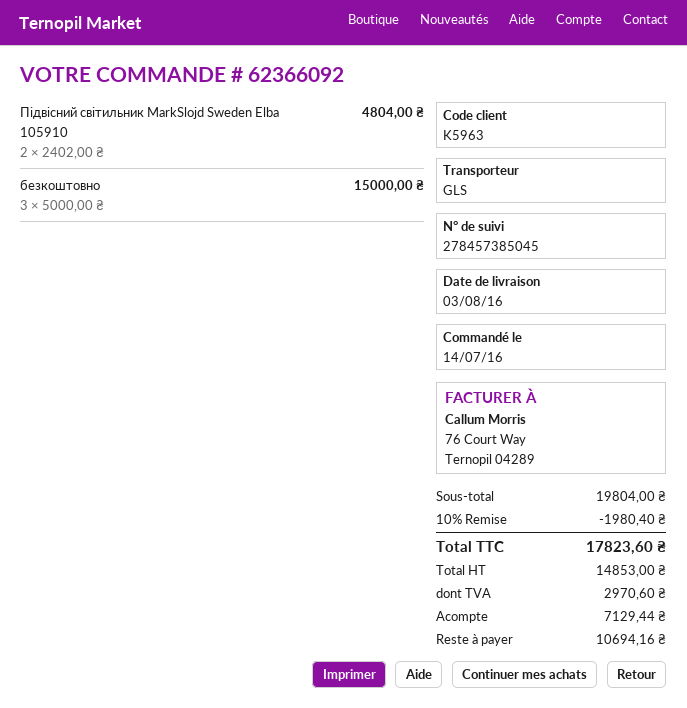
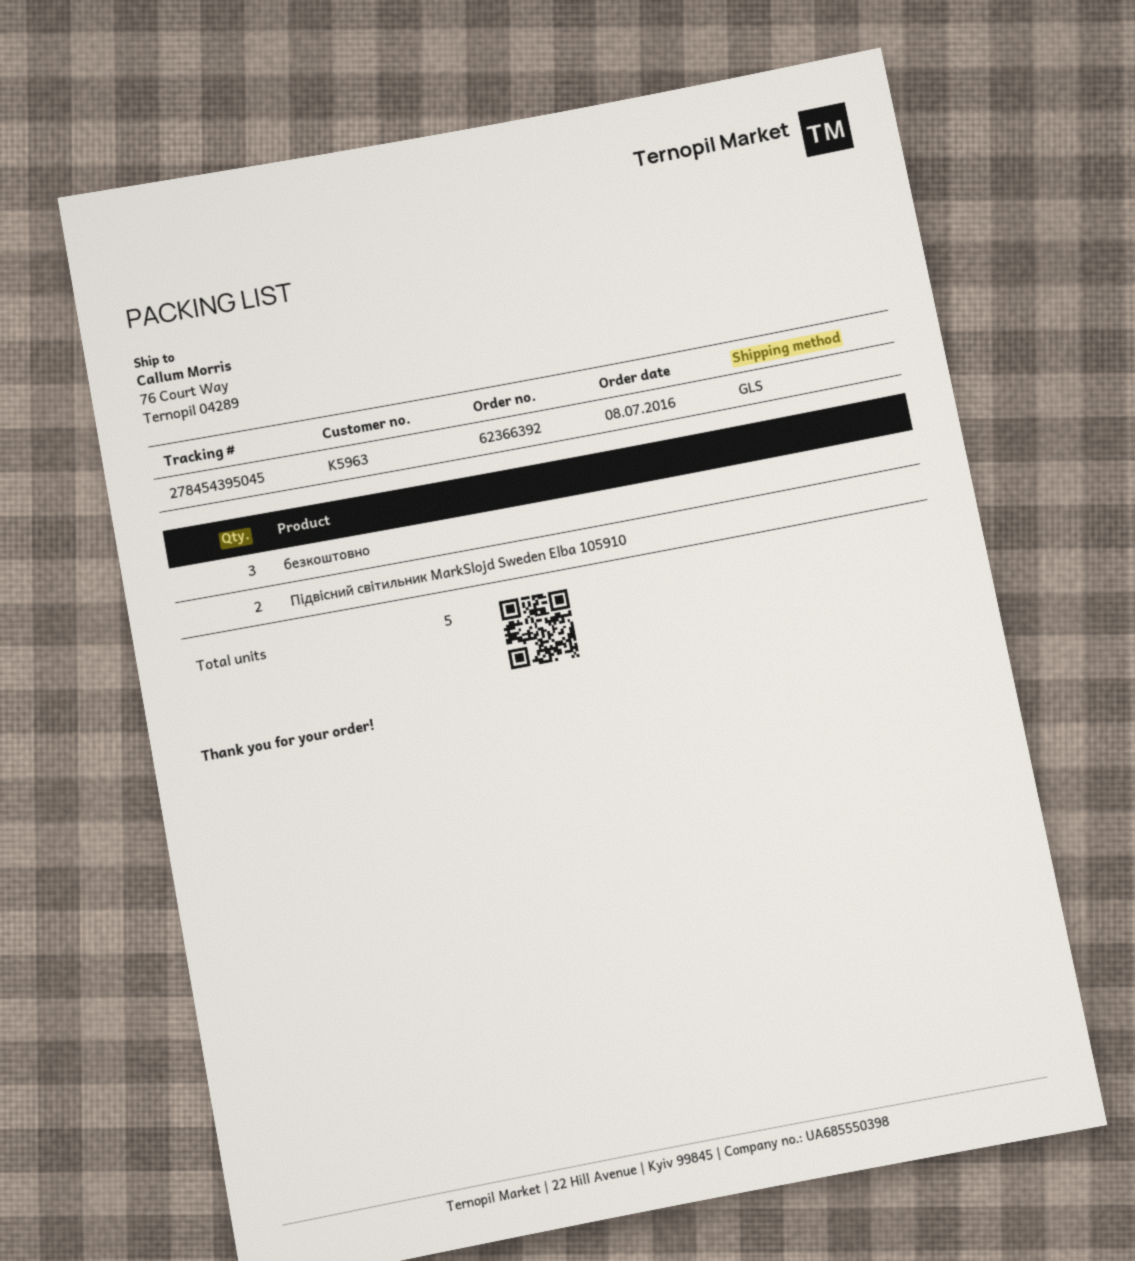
order number: 62366092 -> 62366392
order date: 2016-07-14 -> 2016-07-08
tracking number: 278457385045 -> 278454395045

